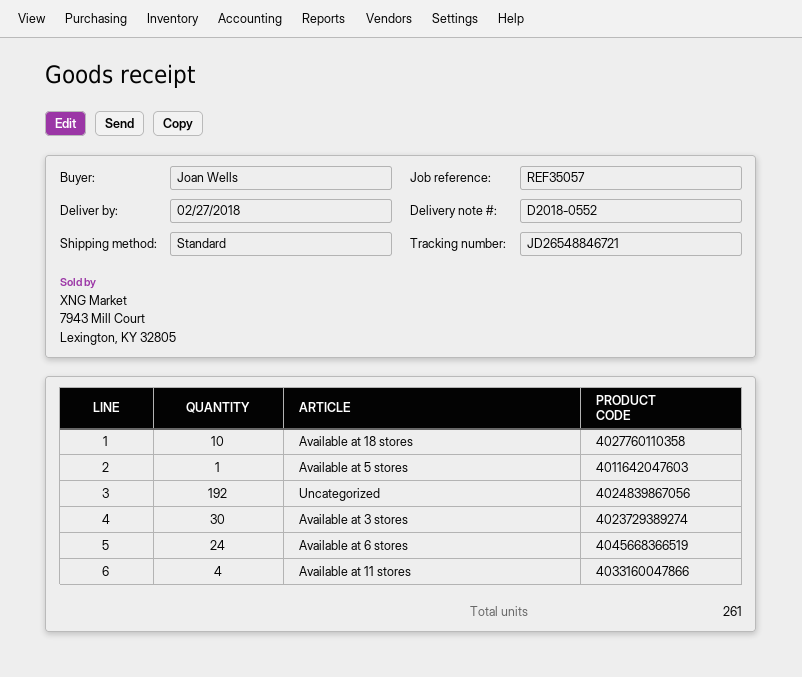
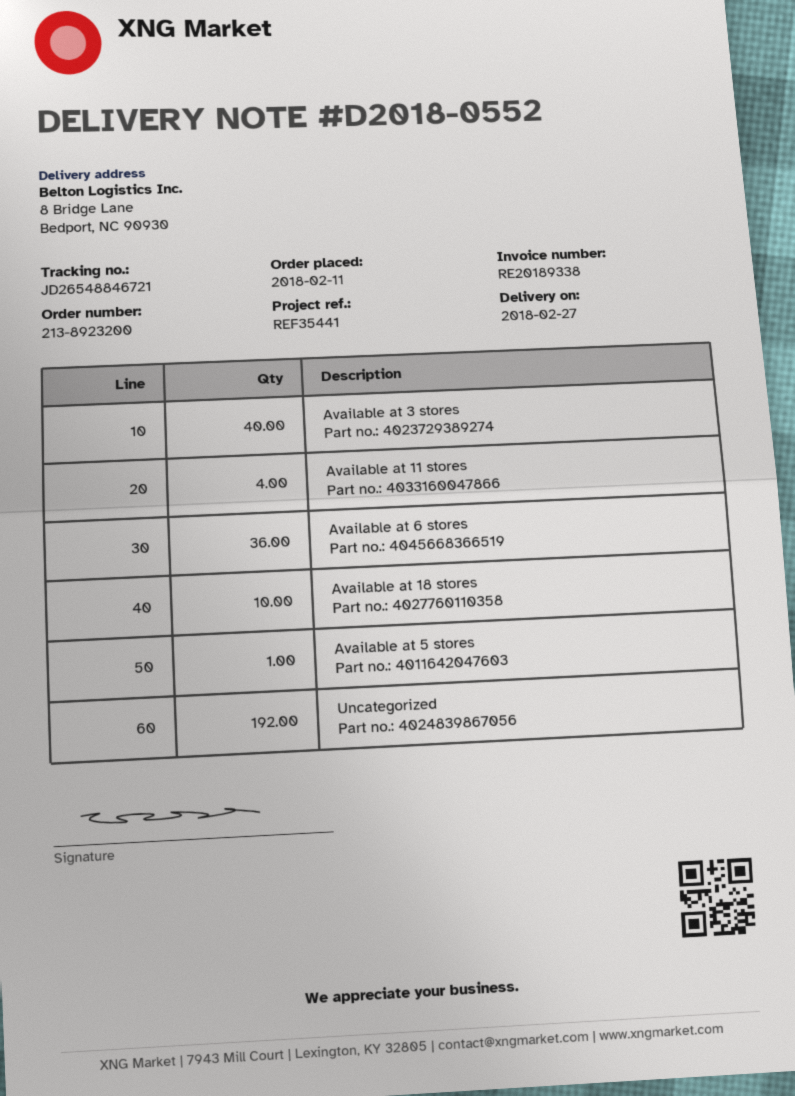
reference: REF35057 -> REF35441
Available at 3 stores: 30 -> 40
Available at 6 stores: 24 -> 36

